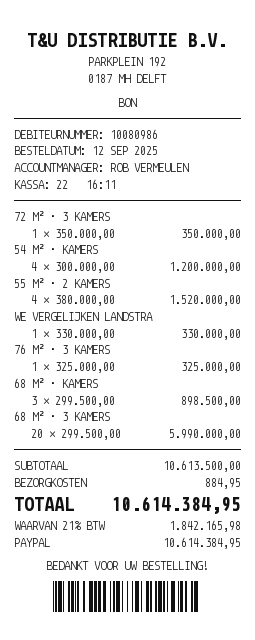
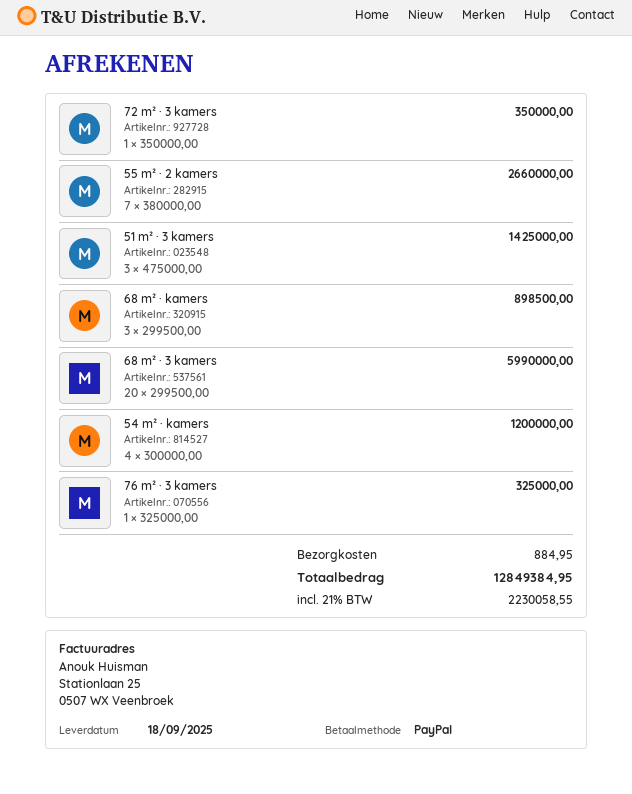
55 M² · 2 KAMERS: 4 x 380000.00 = 1520000.00 -> 7 x 380000.00 = 2660000.00
WE VERGELIJKEN LANDSTRA: 1 x 330000.00 = 330000.00 -> none
51 m² · 3 kamers: none -> 3 x 475000.00 = 1425000.00
tax: 21% = 1842165.98 -> 21% = 2230058.55
total: 10614384.95 -> 12849384.95

